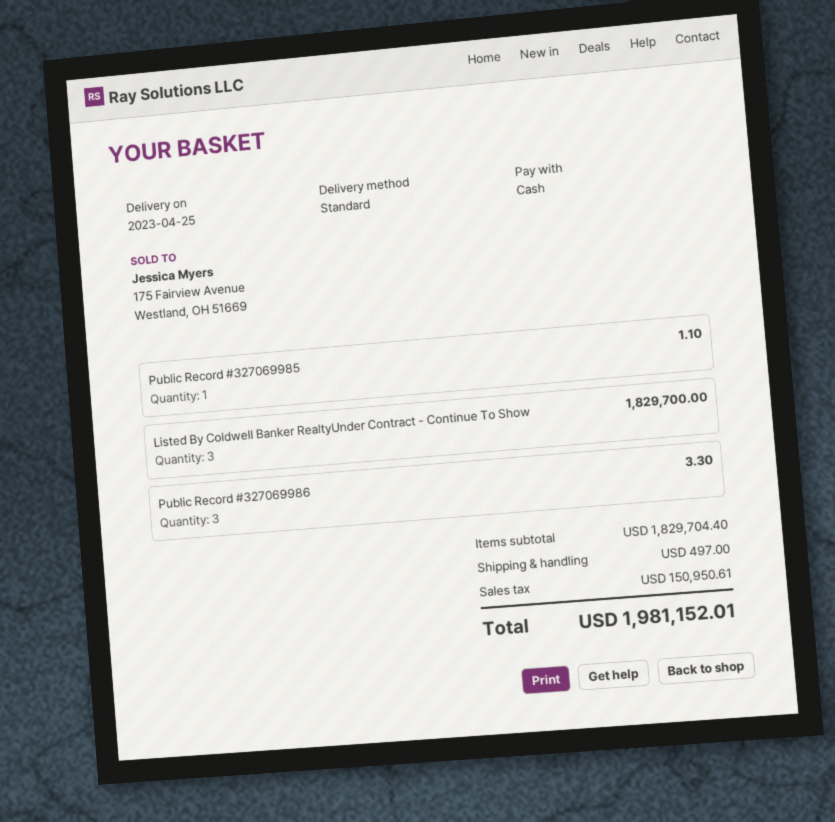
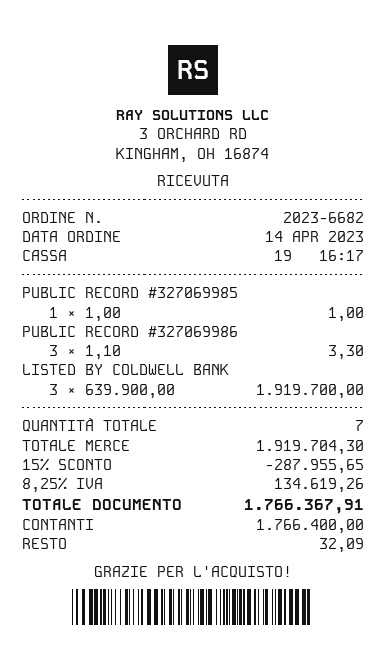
Public Record #327069985: 1 for 1.10 -> 1 for 1.00
Listed By Coldwell Banker RealtyUnder Contract - Continue To Show: 3 for 1829700.00 -> 3 for 1919700.00
subtotal: 1829704.40 -> 1919704.30
discount: none -> 15% = 287955.65
shipping: 497.00 -> none
tax: 150950.61 -> 134619.26
total: 1981152.01 -> 1766367.91

